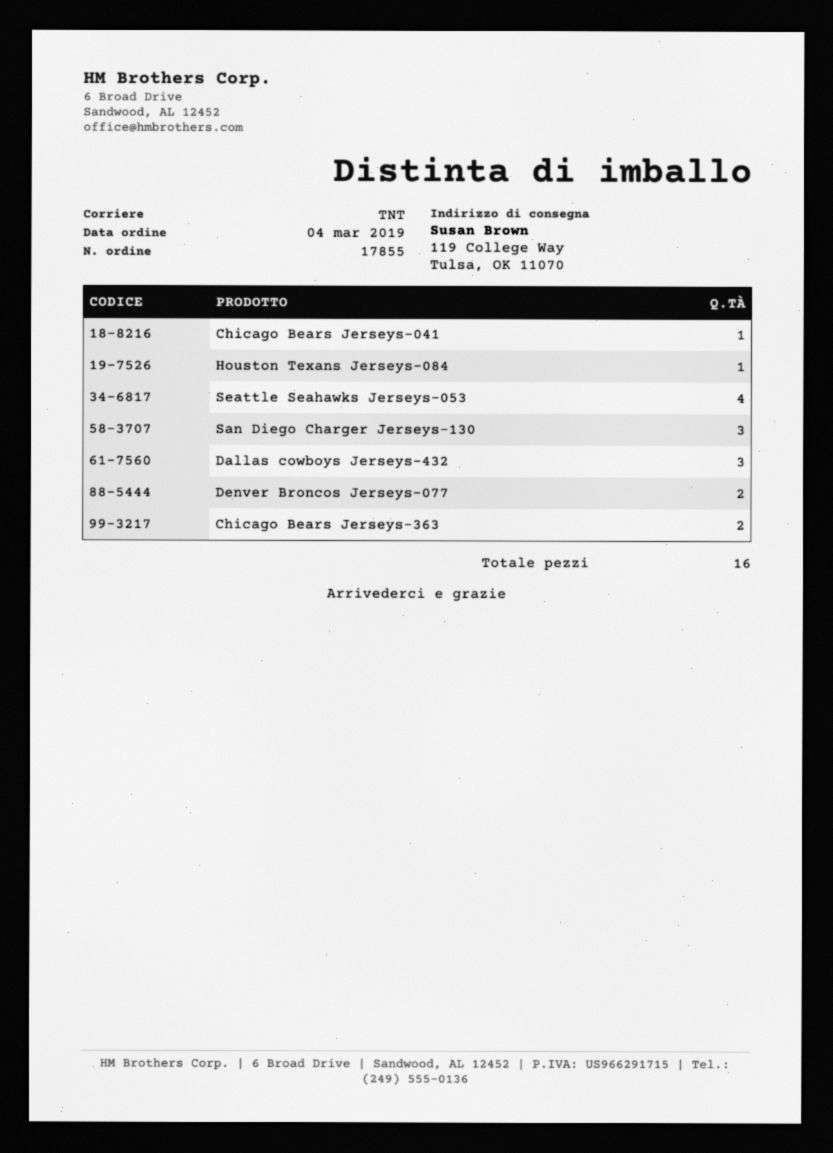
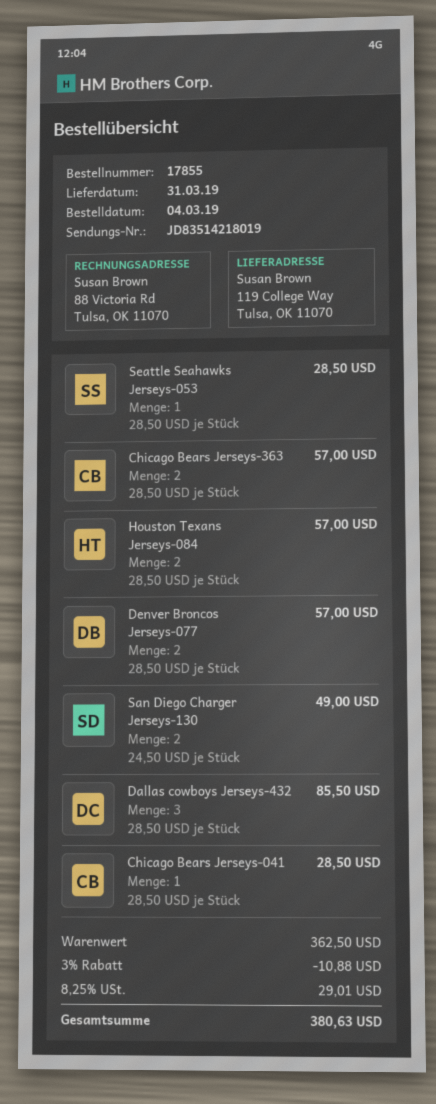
Houston Texans Jerseys-084: 1 -> 2
Seattle Seahawks Jerseys-053: 4 -> 1
San Diego Charger Jerseys-130: 3 -> 2

